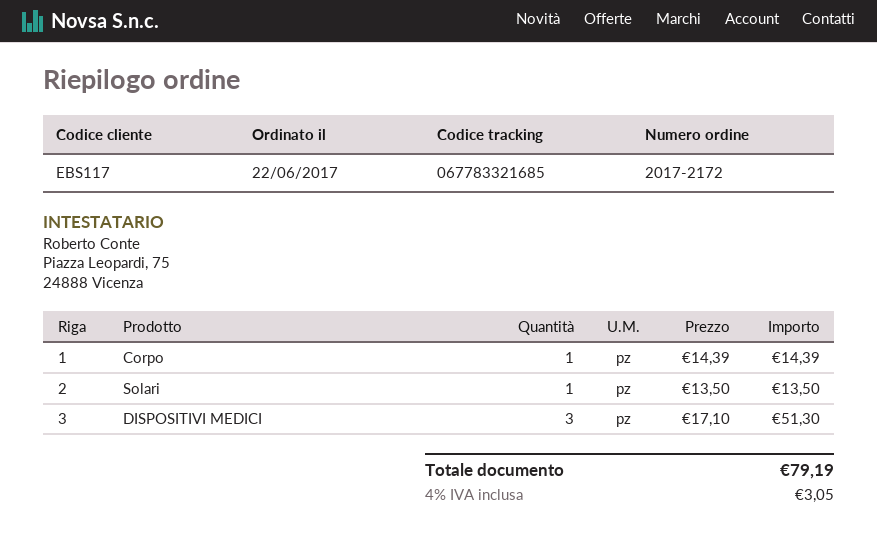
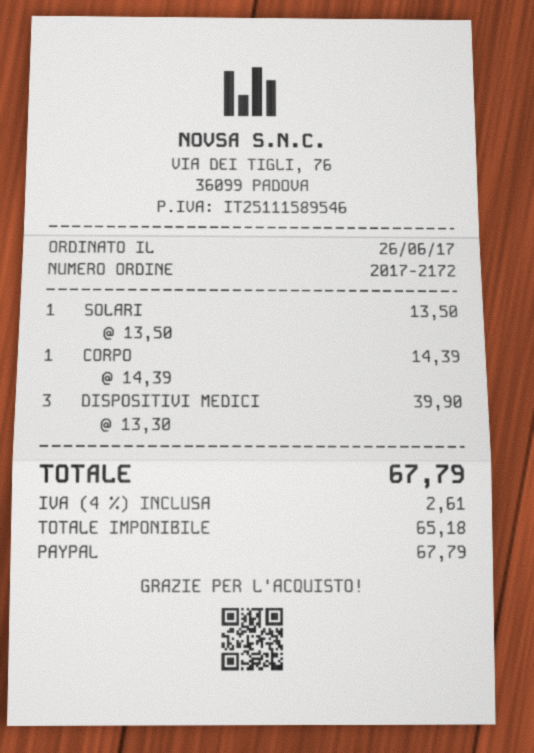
order date: 2017-06-22 -> 2017-06-26
DISPOSITIVI MEDICI: 3 x 17.10 = 51.30 -> 3 x 13.30 = 39.90
tax: 4% = 3.05 -> 4% = 2.61
total: 79.19 -> 67.79

